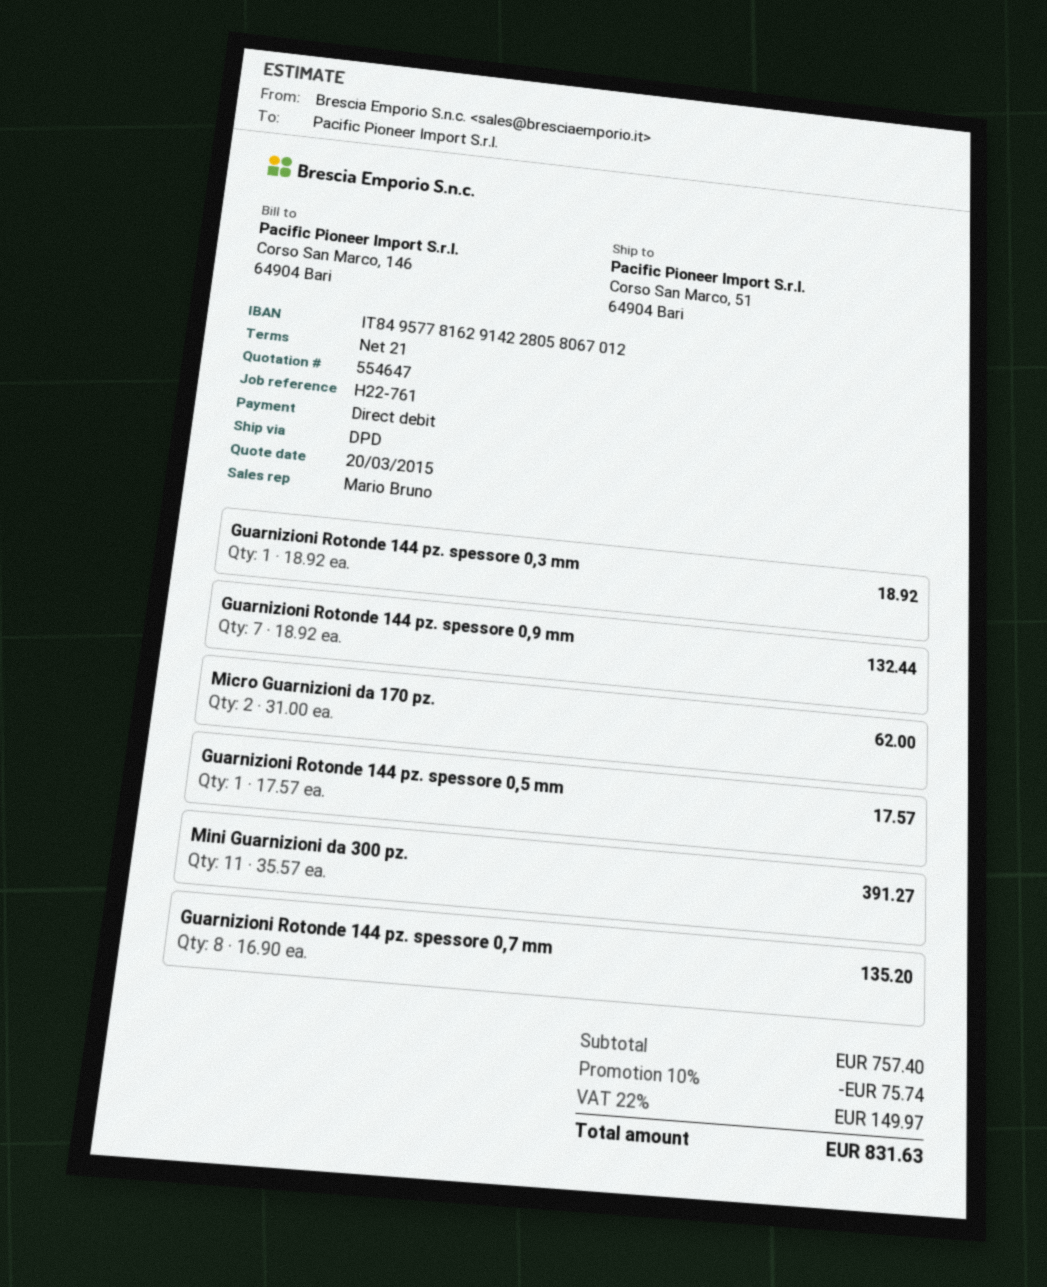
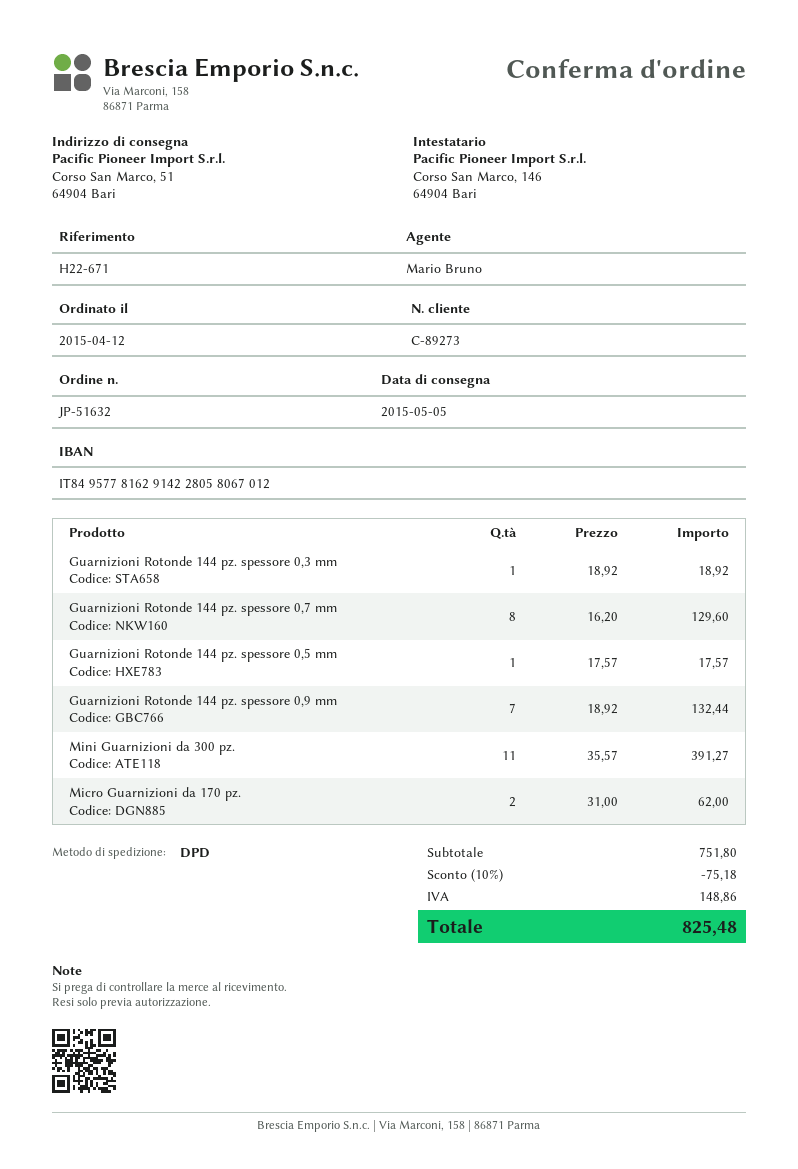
reference: H22-761 -> H22-671
Guarnizioni Rotonde 144 pz. spessore 0,7 mm: 8 x 16.90 = 135.20 -> 8 x 16.20 = 129.60
subtotal: 757.40 -> 751.80
discount: 10% = 75.74 -> 10% = 75.18
tax: 149.97 -> 148.86
total: 831.63 -> 825.48

